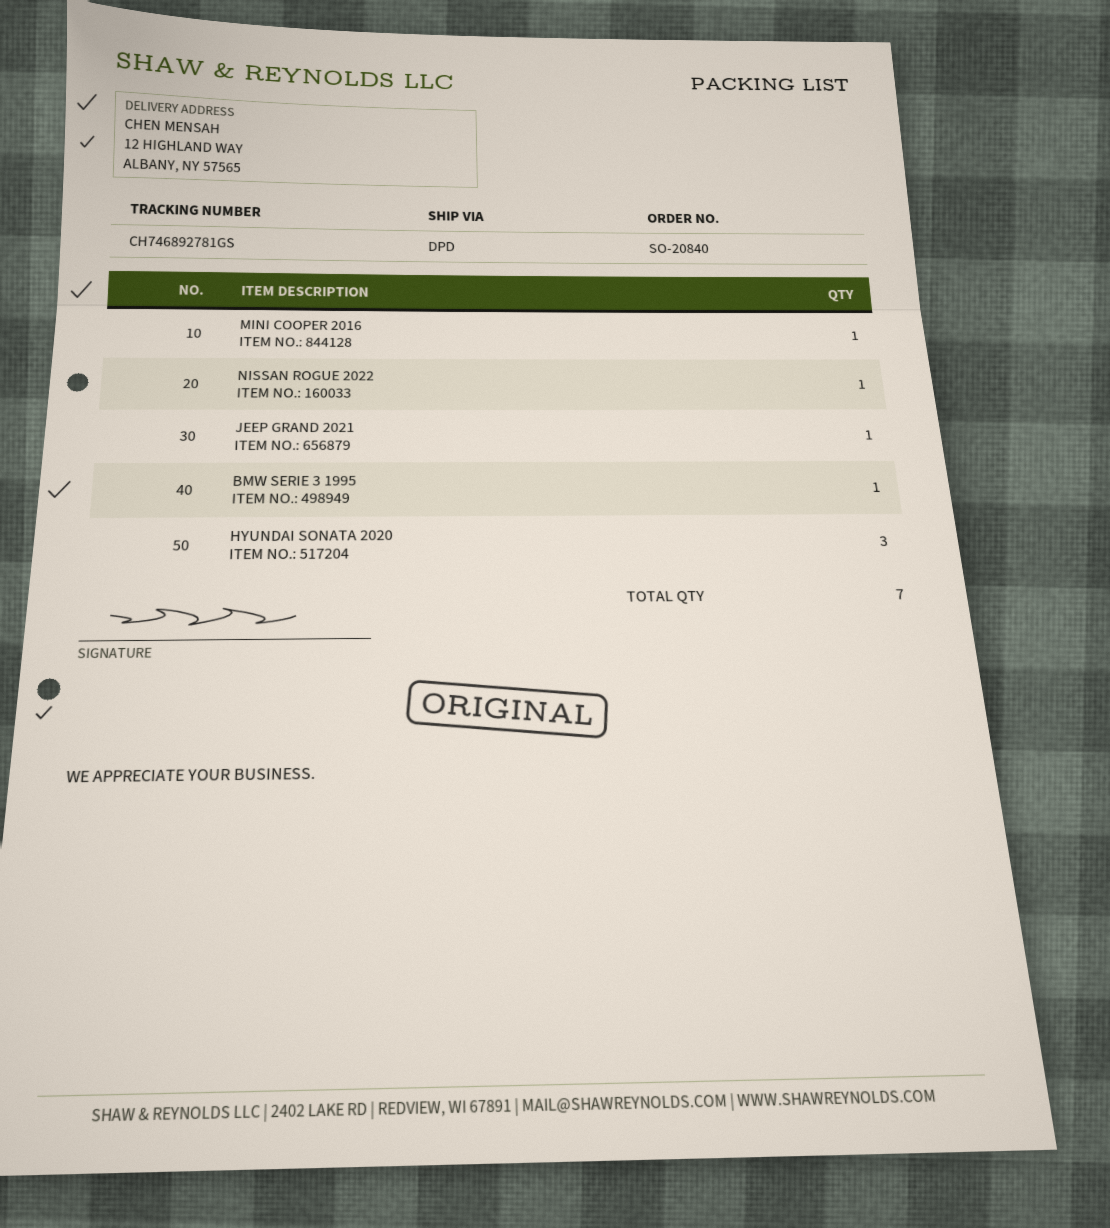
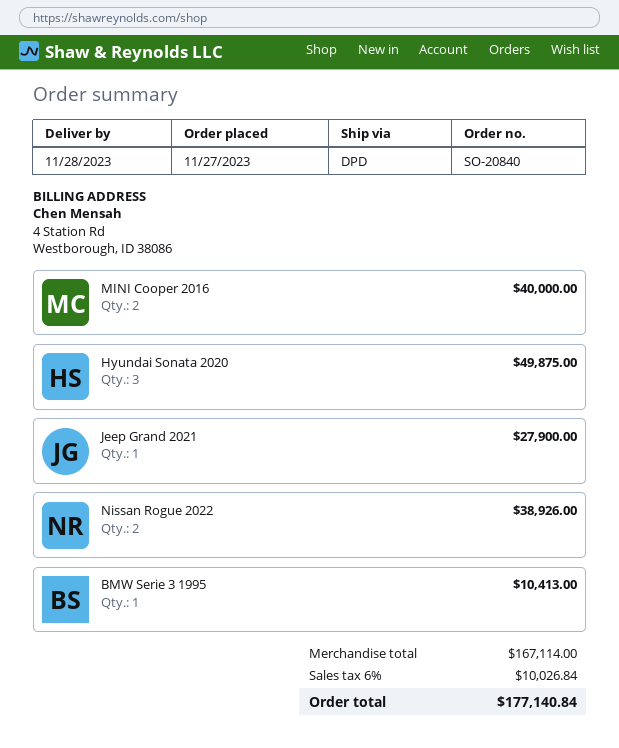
MINI COOPER 2016: 1 -> 2
NISSAN ROGUE 2022: 1 -> 2

